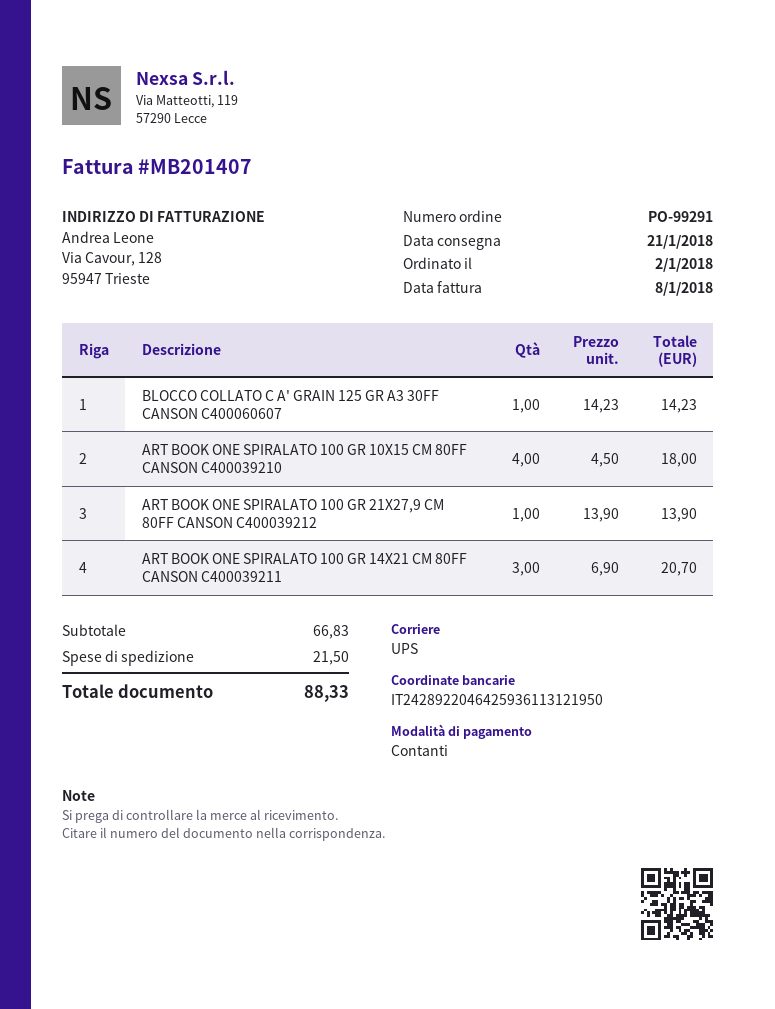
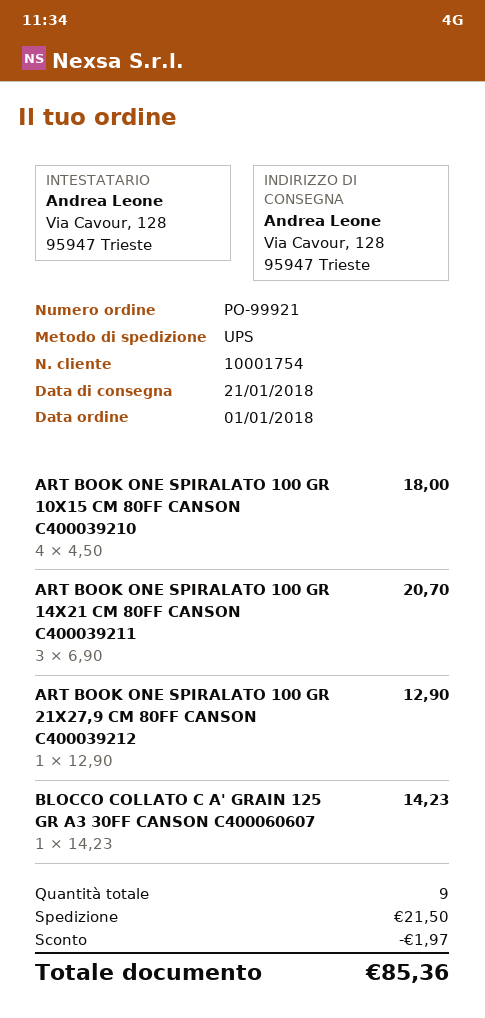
order number: PO-99291 -> PO-99921
order date: 2018-01-02 -> 2018-01-01
ART BOOK ONE SPIRALATO 100 GR 21X27,9 CM 80FF CANSON C400039212: 1 x 13.90 = 13.90 -> 1 x 12.90 = 12.90
discount: none -> 1.97
total: 88.33 -> 85.36

